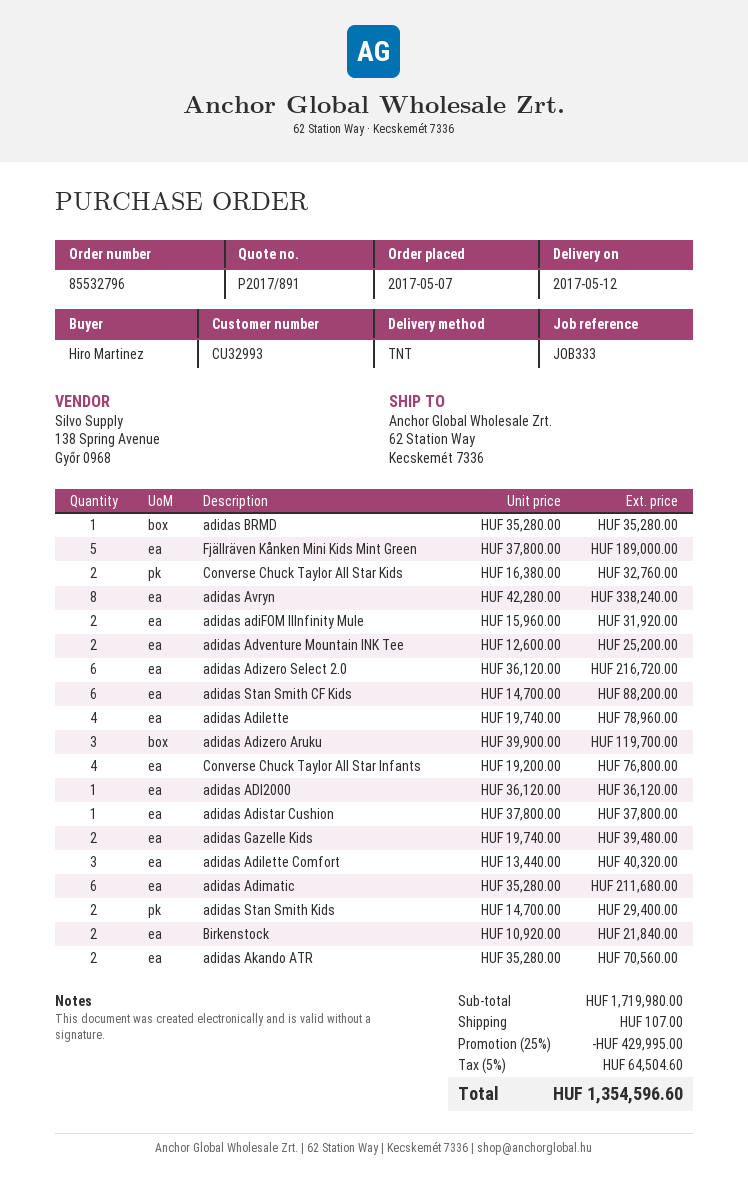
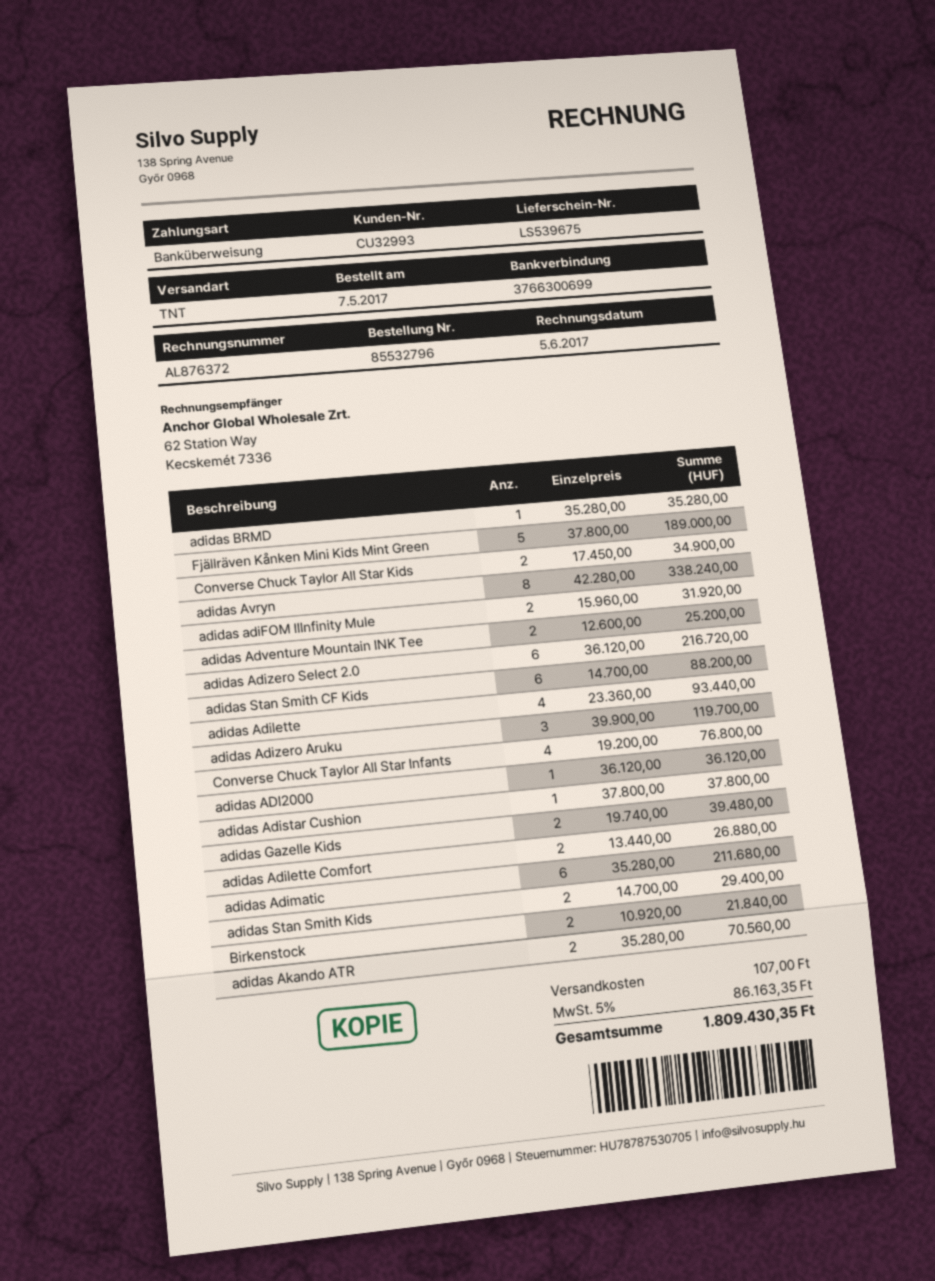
Converse Chuck Taylor All Star Kids: 2 x 16380.00 = 32760.00 -> 2 x 17450.00 = 34900.00
adidas Adilette: 4 x 19740.00 = 78960.00 -> 4 x 23360.00 = 93440.00
adidas Adilette Comfort: 3 x 13440.00 = 40320.00 -> 2 x 13440.00 = 26880.00
discount: 25% = 429995.00 -> none
tax: 5% = 64504.60 -> 5% = 86163.35
total: 1354596.60 -> 1809430.35

